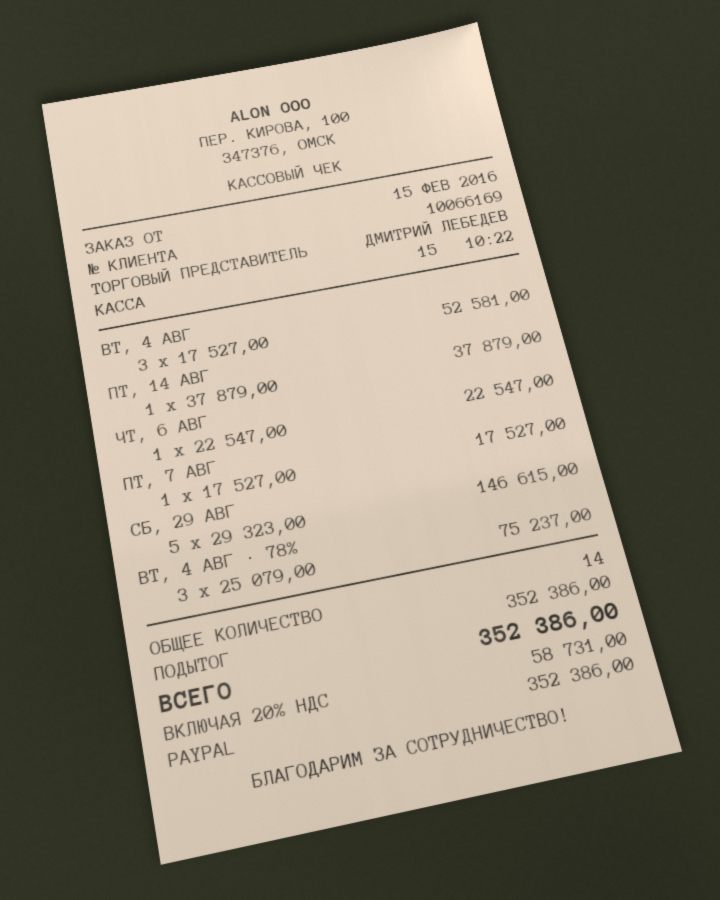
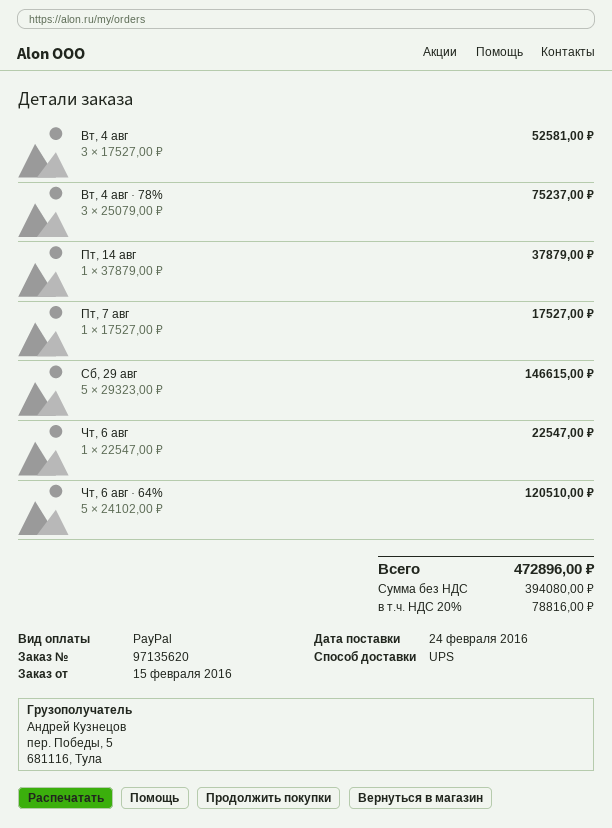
Чт, 6 авг · 64%: none -> 5 x 24102.00 = 120510.00
tax: 20% = 58731.00 -> 20% = 78816.00
total: 352386.00 -> 472896.00

